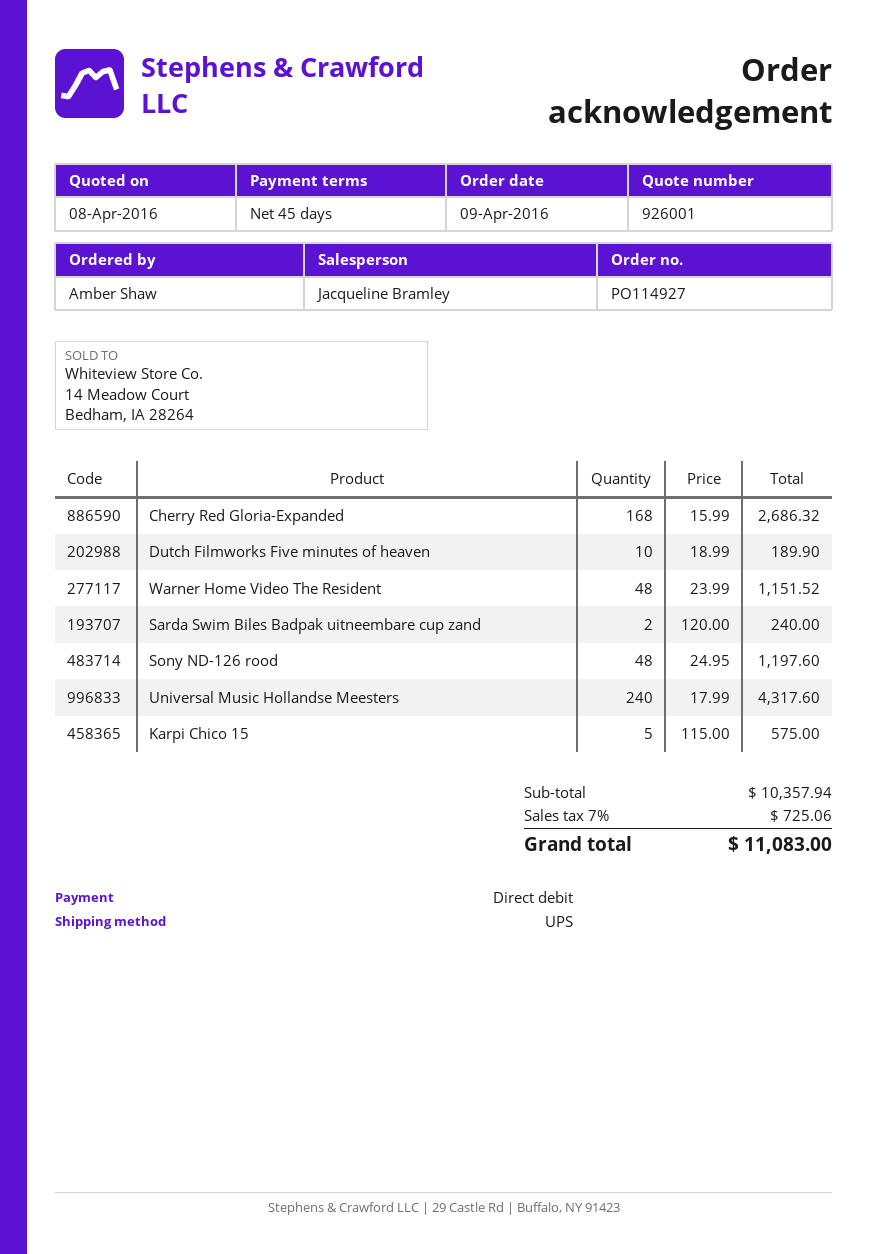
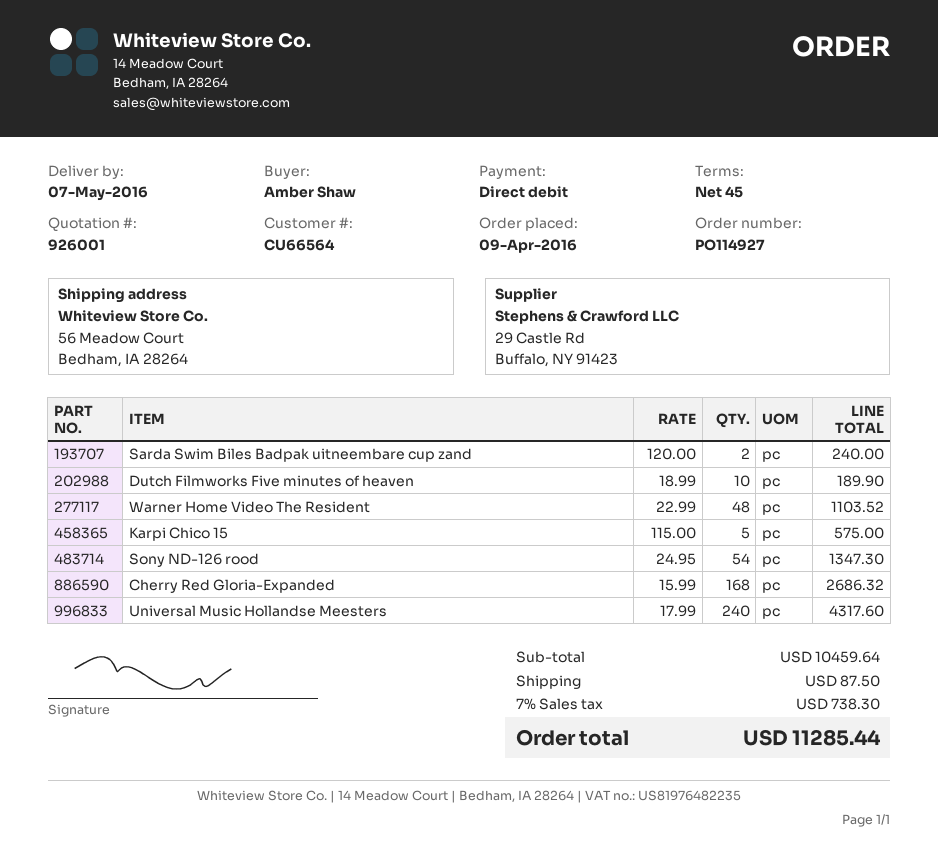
Warner Home Video The Resident: 48 x 23.99 = 1151.52 -> 48 x 22.99 = 1103.52
Sony ND-126 rood: 48 x 24.95 = 1197.60 -> 54 x 24.95 = 1347.30
subtotal: 10357.94 -> 10459.64
shipping: none -> 87.50
tax: 7% = 725.06 -> 7% = 738.30
total: 11083.00 -> 11285.44

